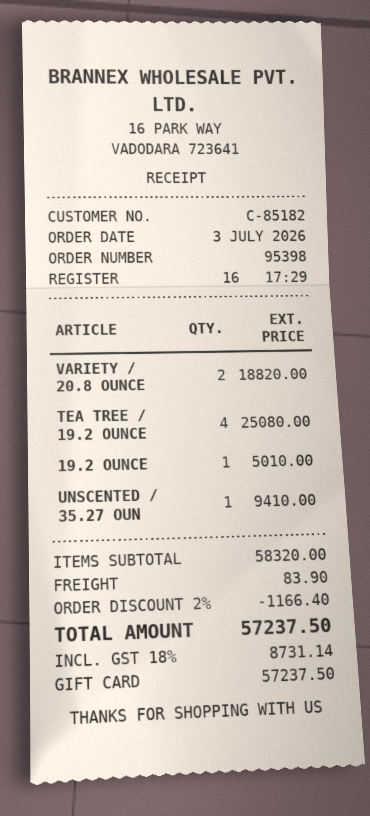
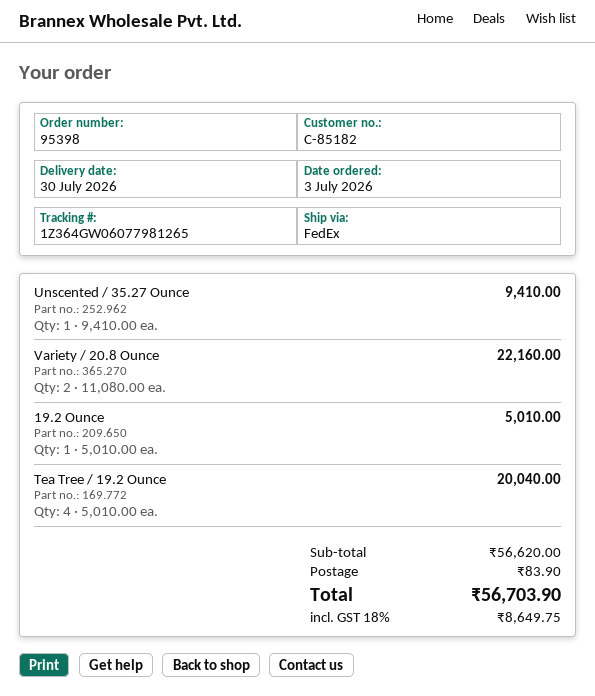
VARIETY / 20.8 OUNCE: 2 for 18820.00 -> 2 for 22160.00
TEA TREE / 19.2 OUNCE: 4 for 25080.00 -> 4 for 20040.00
subtotal: 58320.00 -> 56620.00
discount: 2% = 1166.40 -> none
tax: 18% = 8731.14 -> 18% = 8649.75
total: 57237.50 -> 56703.90

